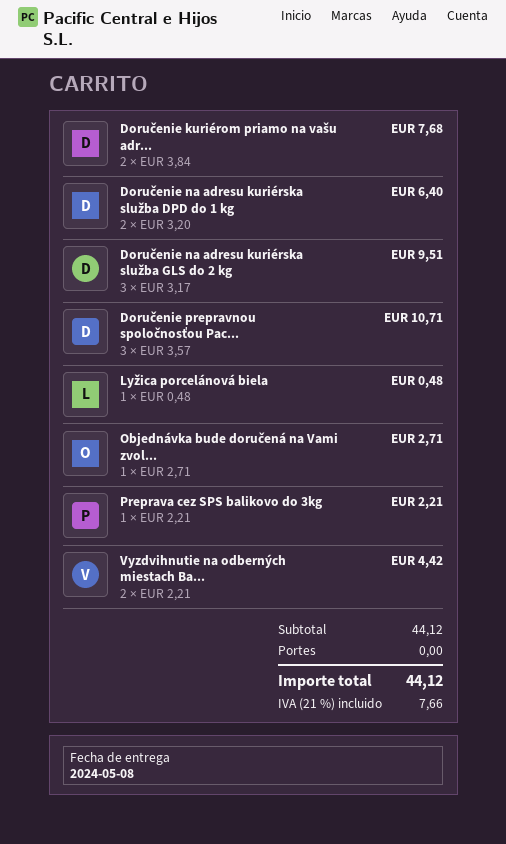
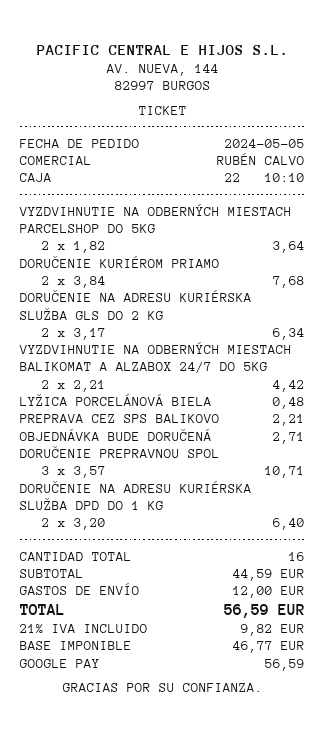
Doručenie na adresu kuriérska služba GLS do 2 kg: 3 x 3.17 = 9.51 -> 2 x 3.17 = 6.34
VYZDVIHNUTIE NA ODBERNÝCH MIESTACH PARCELSHOP DO 5KG: none -> 2 x 1.82 = 3.64
subtotal: 44.12 -> 44.59
shipping: 0.00 -> 12.00
tax: 21% = 7.66 -> 21% = 9.82
total: 44.12 -> 56.59

